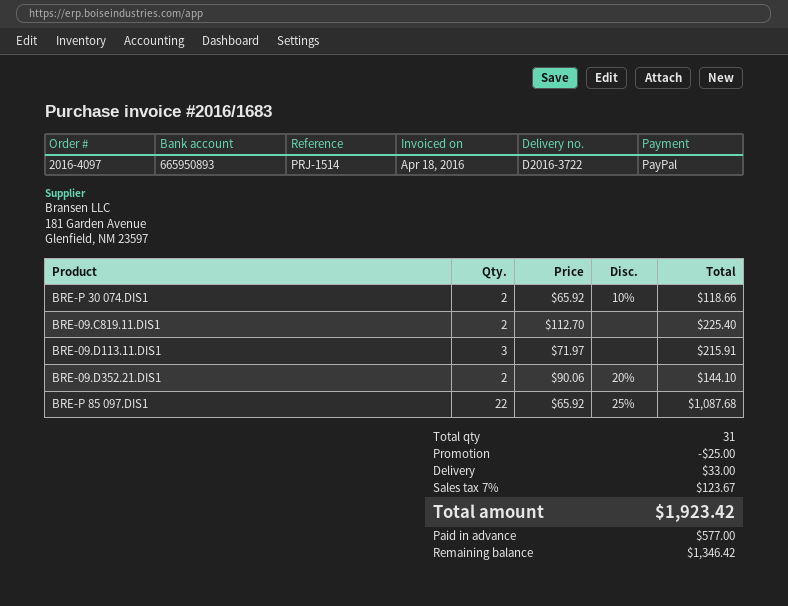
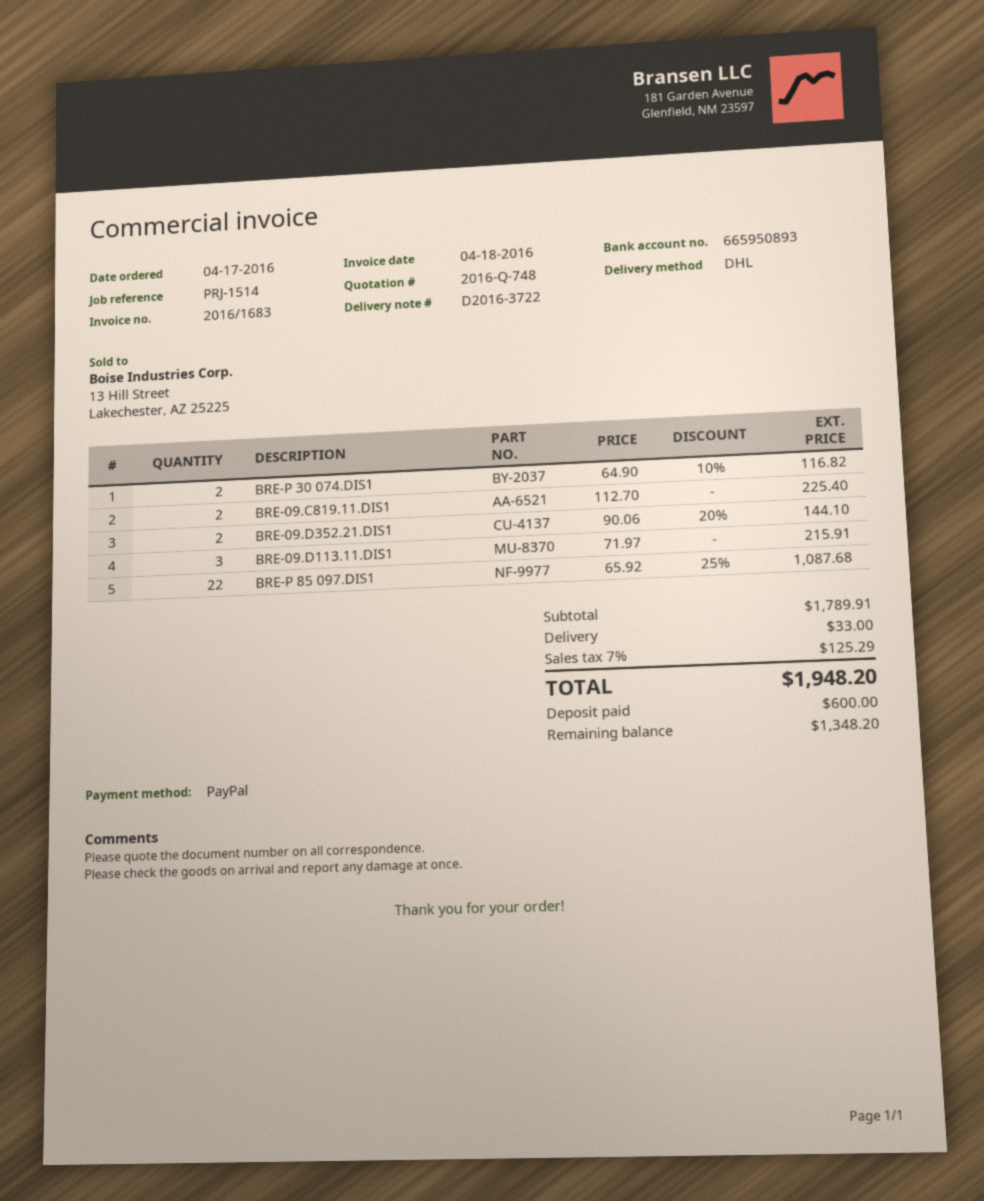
BRE-P 30 074.DIS1: 2 x 65.92 - 10% = 118.66 -> 2 x 64.90 - 10% = 116.82
discount: 25.00 -> none
tax: 7% = 123.67 -> 7% = 125.29
total: 1923.42 -> 1948.20
deposit: 577.00 -> 600.00
balance: 1346.42 -> 1348.20

